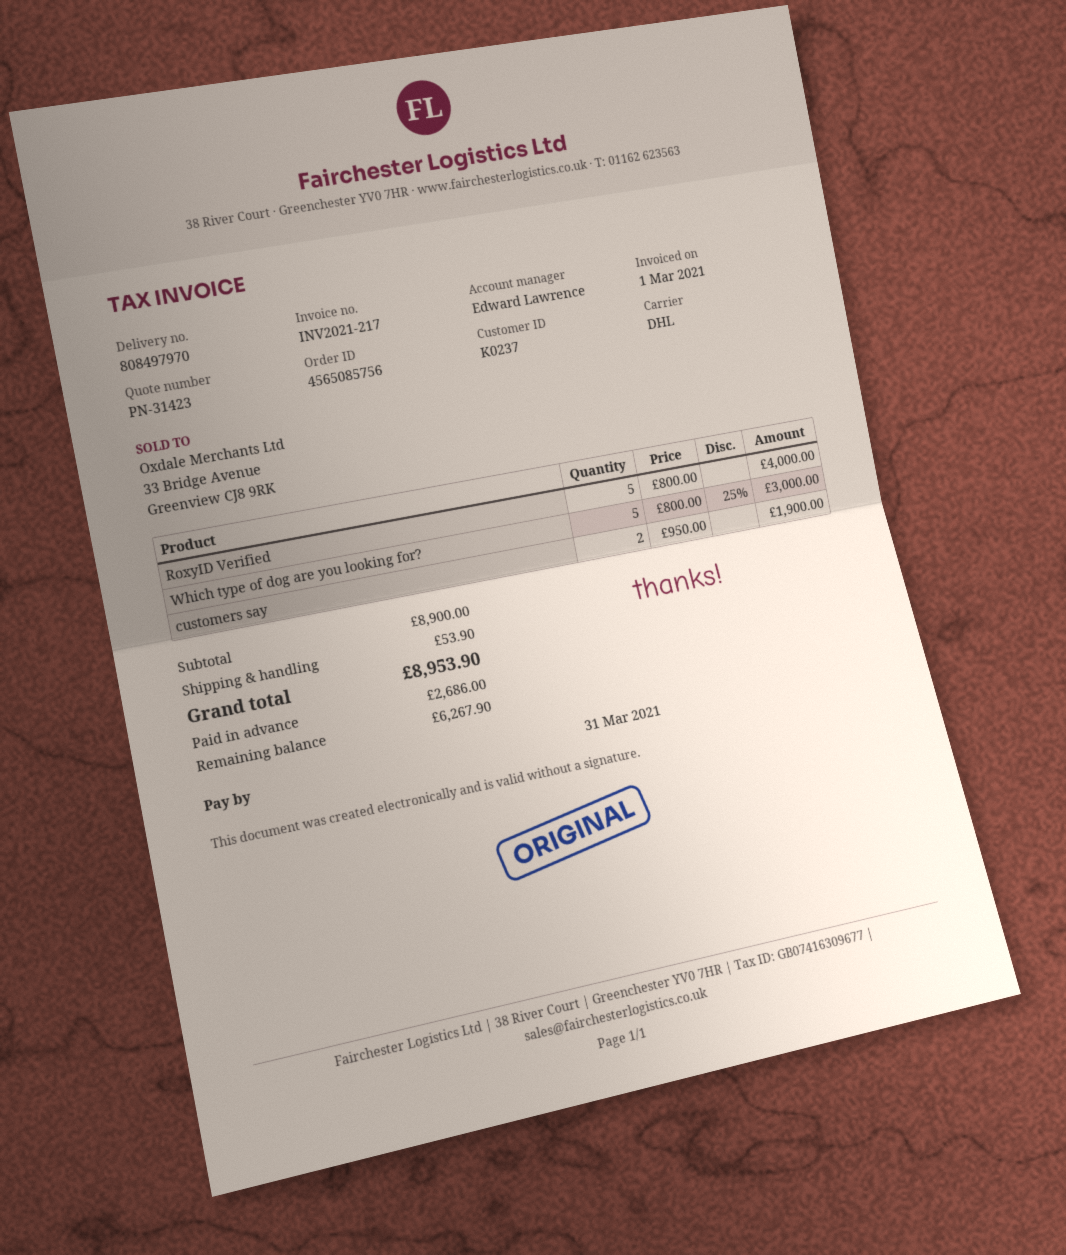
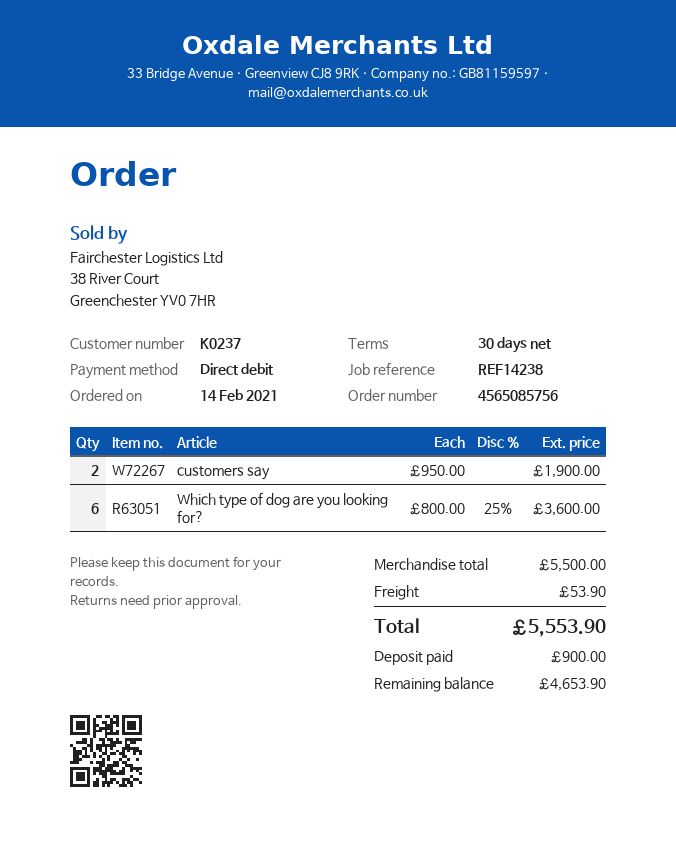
RoxyID Verified: 5 x 800.00 = 4000.00 -> none
Which type of dog are you looking for?: 5 x 800.00 - 25% = 3000.00 -> 6 x 800.00 - 25% = 3600.00
subtotal: 8900.00 -> 5500.00
total: 8953.90 -> 5553.90
deposit: 2686.00 -> 900.00
balance: 6267.90 -> 4653.90

